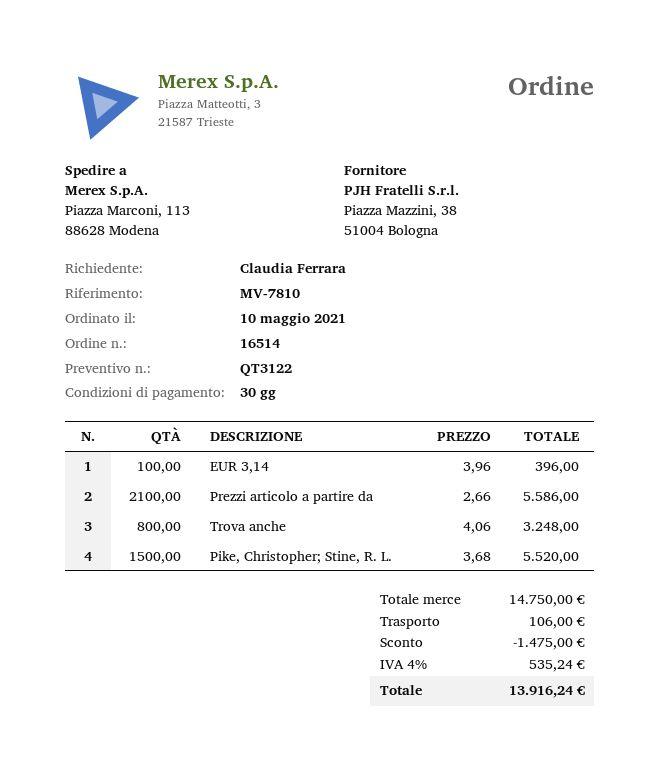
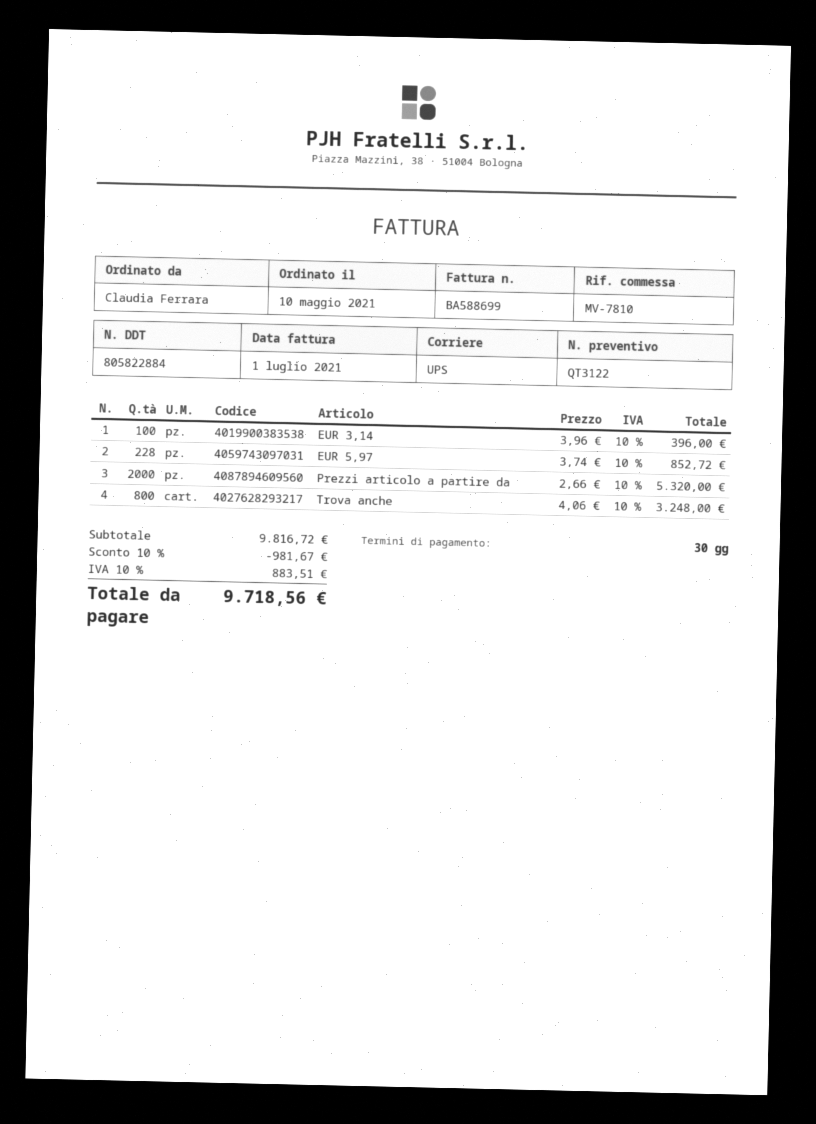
Prezzi articolo a partire da: 2100 x 2.66 = 5586.00 -> 2000 x 2.66 = 5320.00
Pike, Christopher; Stine, R. L.: 1500 x 3.68 = 5520.00 -> none
EUR 5,97: none -> 228 x 3.74 = 852.72
subtotal: 14750.00 -> 9816.72
discount: 1475.00 -> 981.67
shipping: 106.00 -> none
tax: 4% = 535.24 -> 10% = 883.51
total: 13916.24 -> 9718.56

